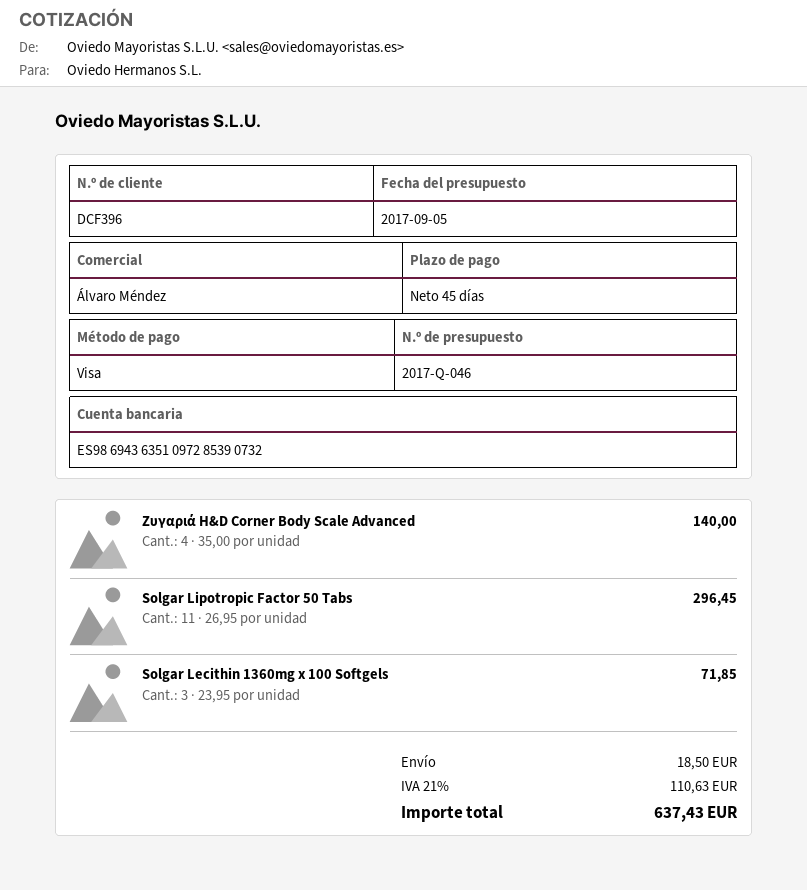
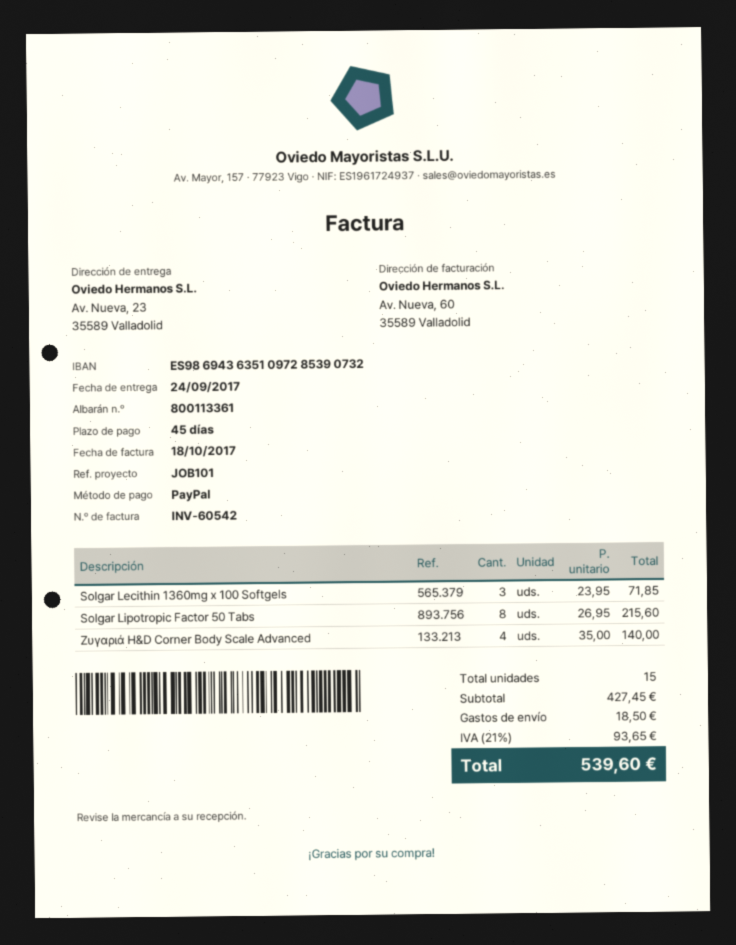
payment method: Visa -> PayPal
Solgar Lipotropic Factor 50 Tabs: 11 x 26.95 = 296.45 -> 8 x 26.95 = 215.60
tax: 21% = 110.63 -> 21% = 93.65
total: 637.43 -> 539.60

